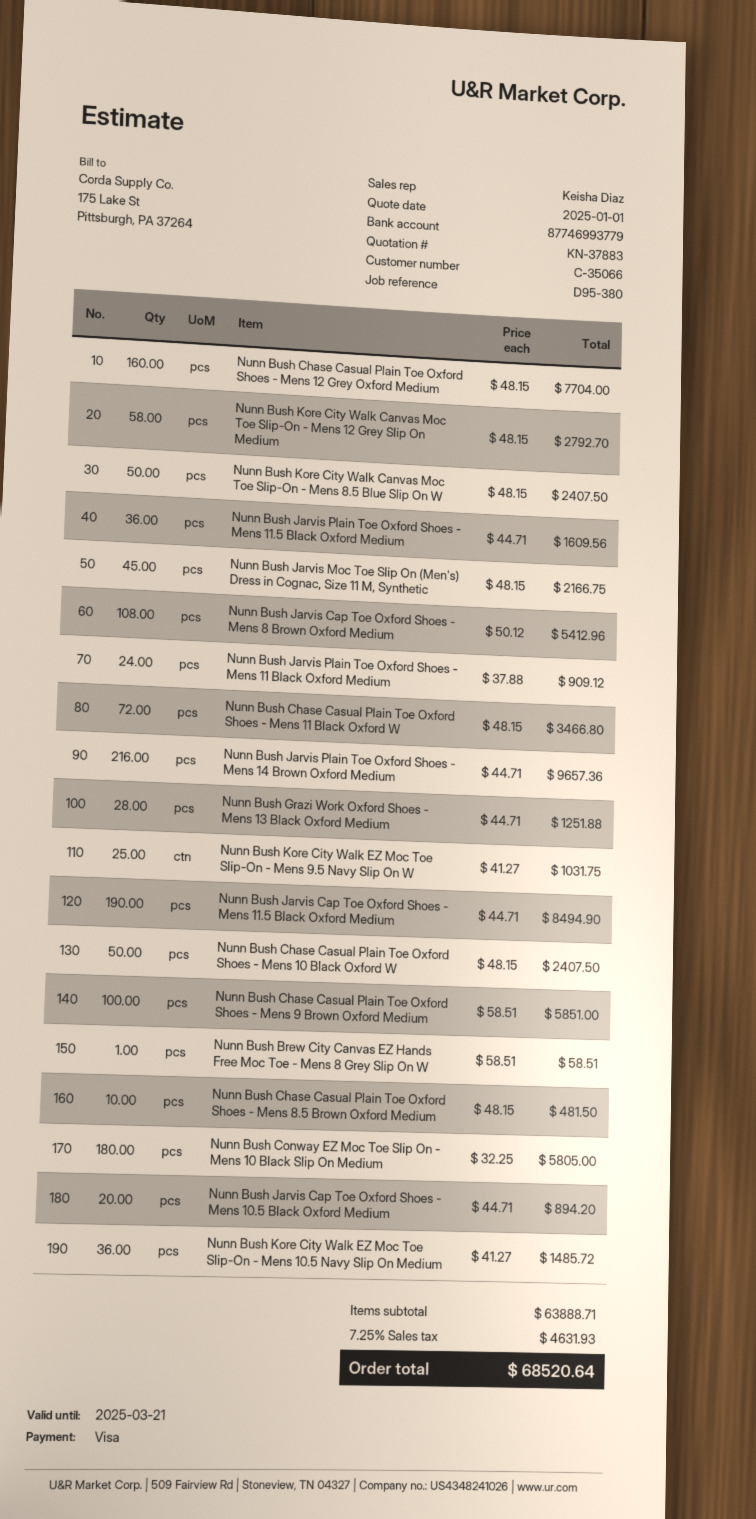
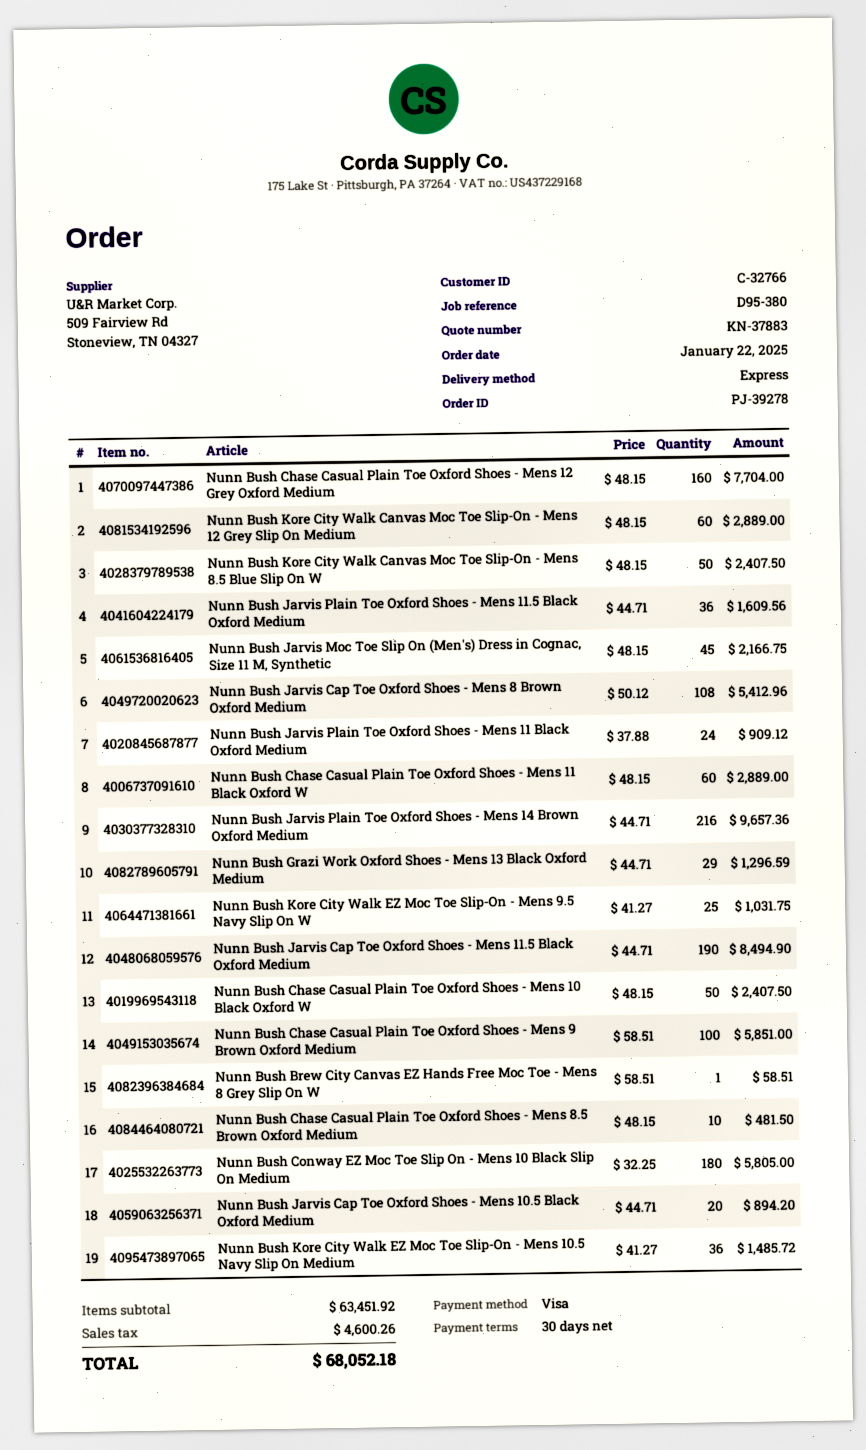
customer number: C-35066 -> C-32766
Nunn Bush Kore City Walk Canvas Moc Toe Slip-On - Mens 12 Grey Slip On Medium: 58 x 48.15 = 2792.70 -> 60 x 48.15 = 2889.00
Nunn Bush Chase Casual Plain Toe Oxford Shoes - Mens 11 Black Oxford W: 72 x 48.15 = 3466.80 -> 60 x 48.15 = 2889.00
Nunn Bush Grazi Work Oxford Shoes - Mens 13 Black Oxford Medium: 28 x 44.71 = 1251.88 -> 29 x 44.71 = 1296.59
subtotal: 63888.71 -> 63451.92
tax: 4631.93 -> 4600.26
total: 68520.64 -> 68052.18

